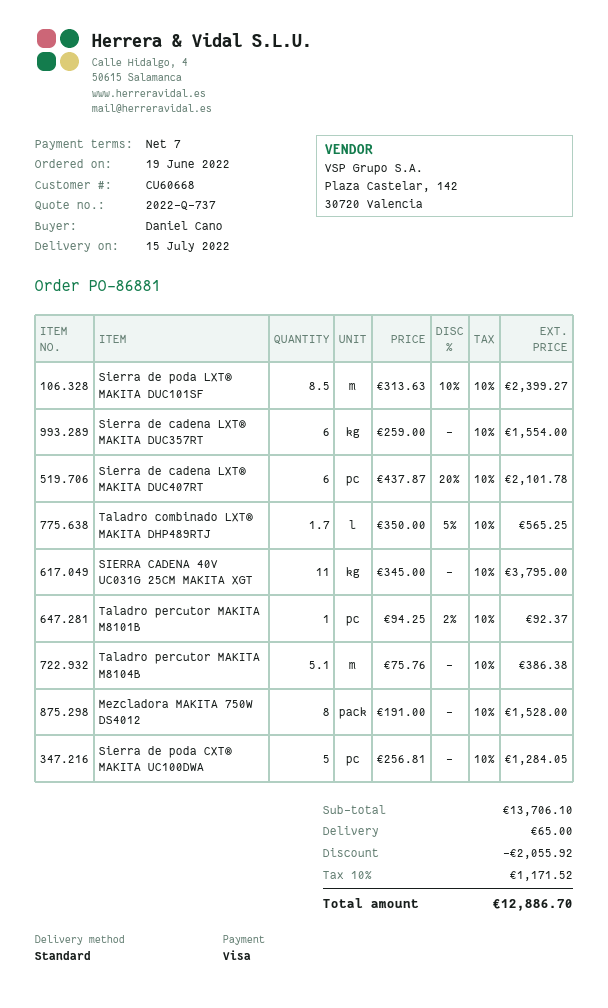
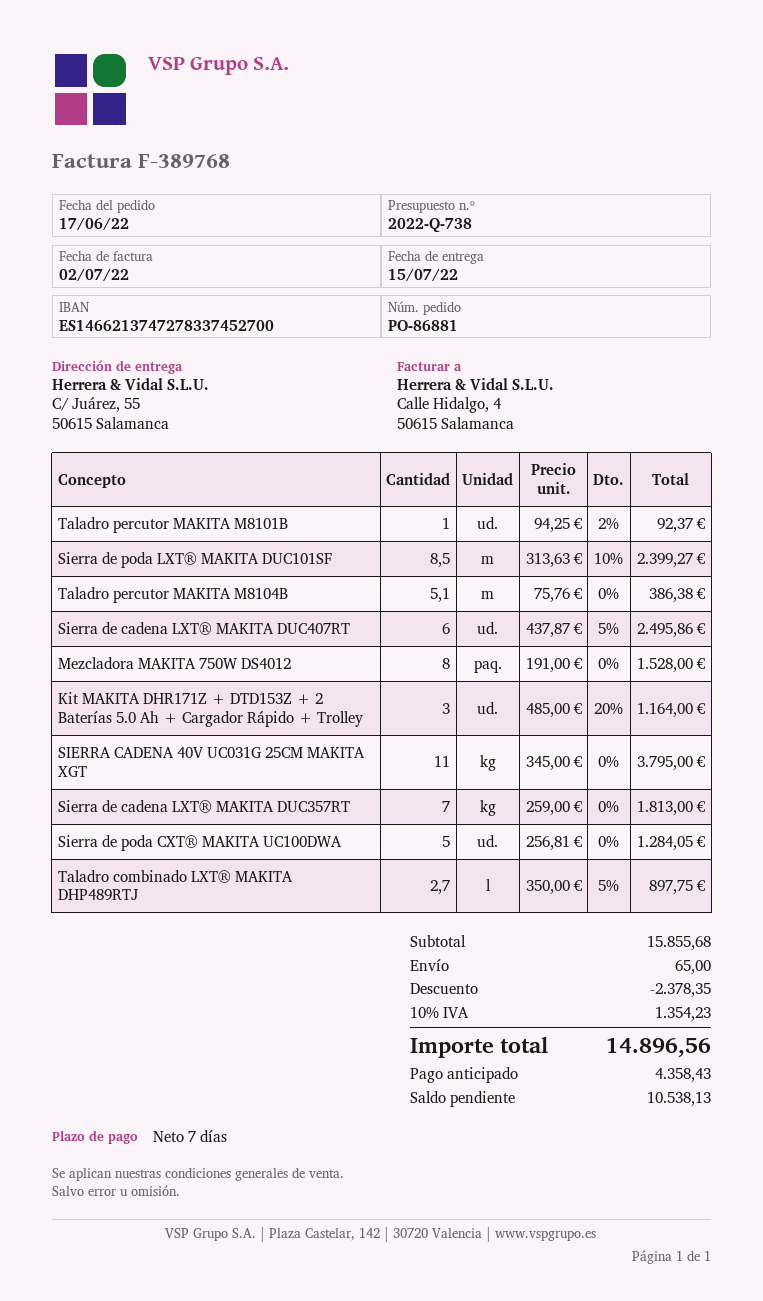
quote number: 2022-Q-737 -> 2022-Q-738
order date: 2022-06-19 -> 2022-06-17
Sierra de cadena LXT® MAKITA DUC357RT: 6 x 259.00 = 1554.00 -> 7 x 259.00 = 1813.00
Sierra de cadena LXT® MAKITA DUC407RT: 6 x 437.87 - 20% = 2101.78 -> 6 x 437.87 - 5% = 2495.86
Taladro combinado LXT® MAKITA DHP489RTJ: 1.7 x 350.00 - 5% = 565.25 -> 2.7 x 350.00 - 5% = 897.75
Kit MAKITA DHR171Z + DTD153Z + 2 Baterías 5.0 Ah + Cargador Rápido + Trolley: none -> 3 x 485.00 - 20% = 1164.00
subtotal: 13706.10 -> 15855.68
discount: 2055.92 -> 2378.35
tax: 10% = 1171.52 -> 10% = 1354.23
total: 12886.70 -> 14896.56

